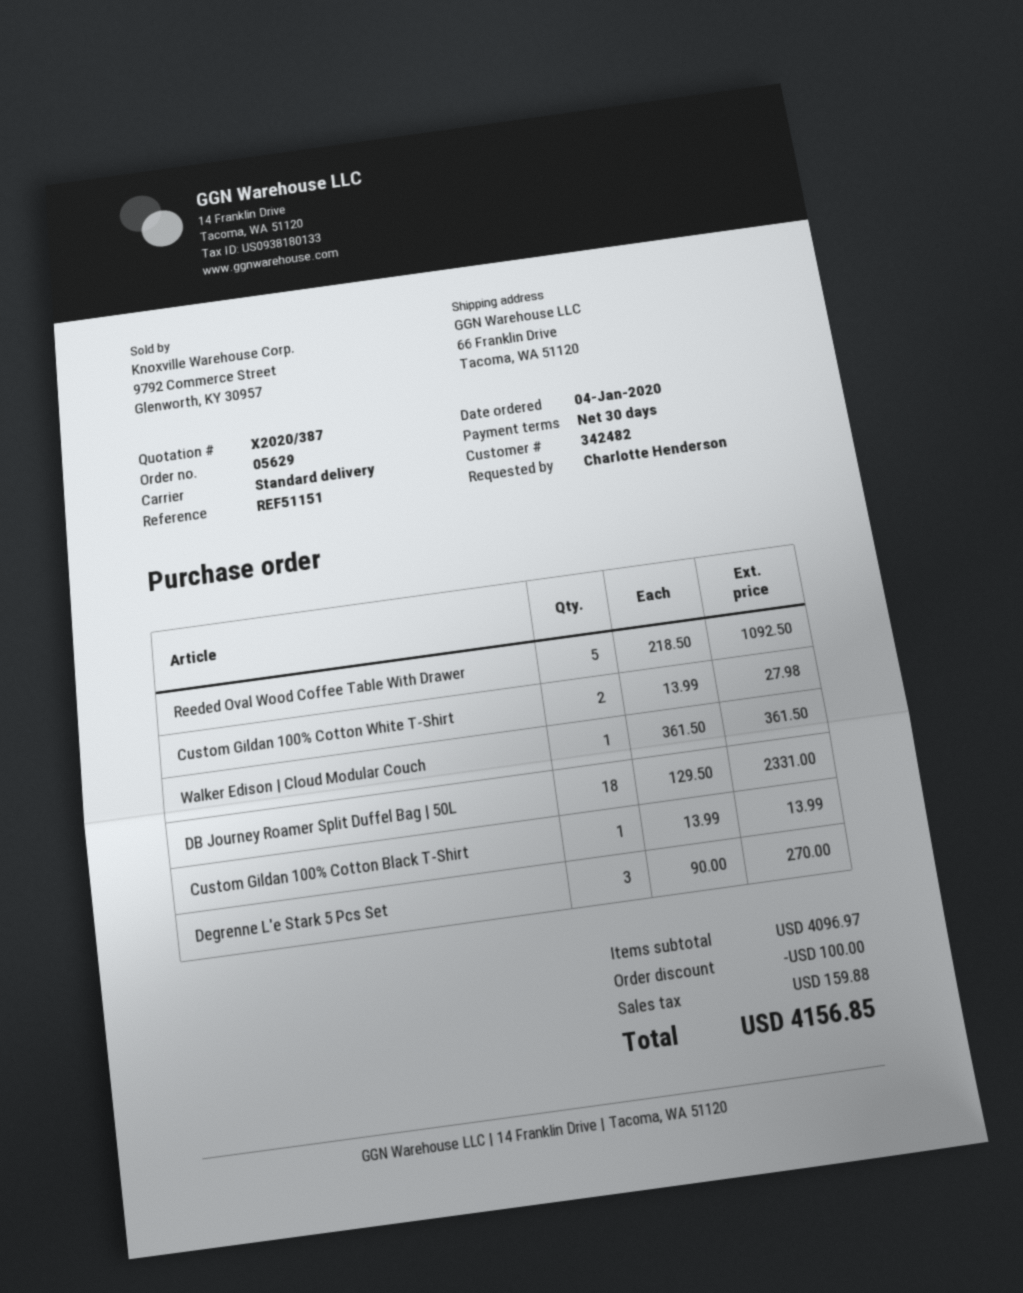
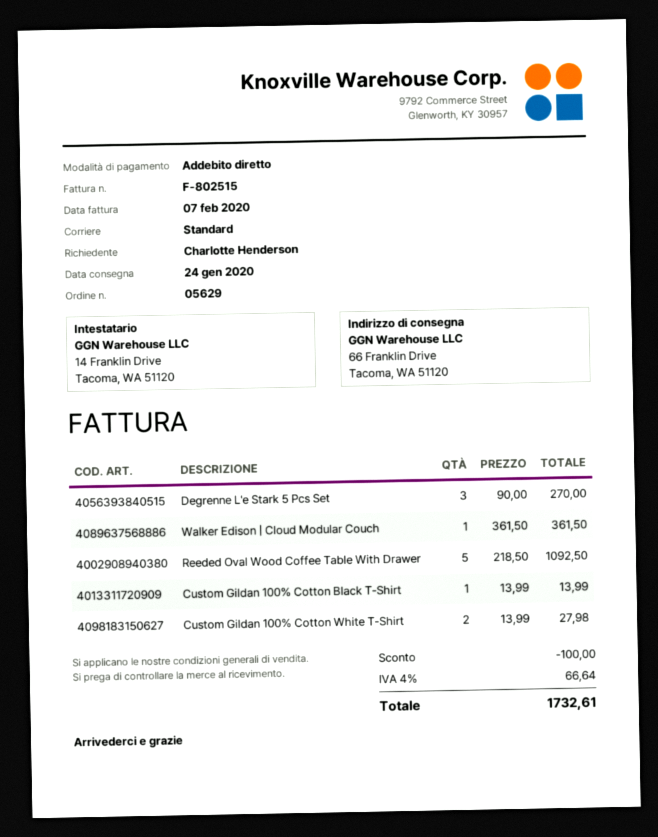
DB Journey Roamer Split Duffel Bag | 50L: 18 x 129.50 = 2331.00 -> none
tax: 159.88 -> 66.64
total: 4156.85 -> 1732.61

